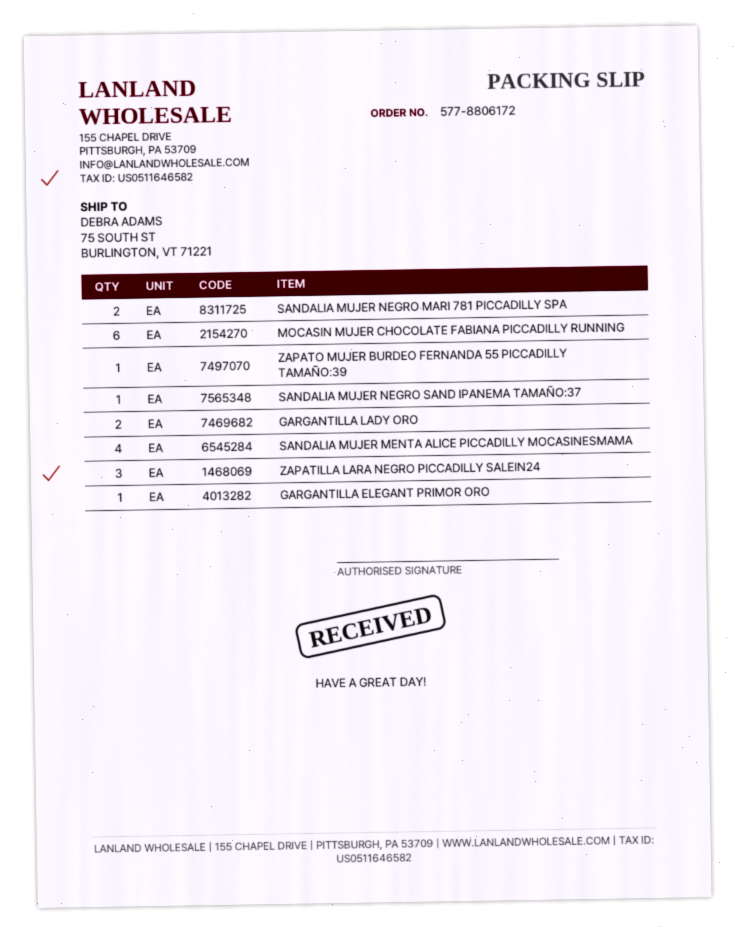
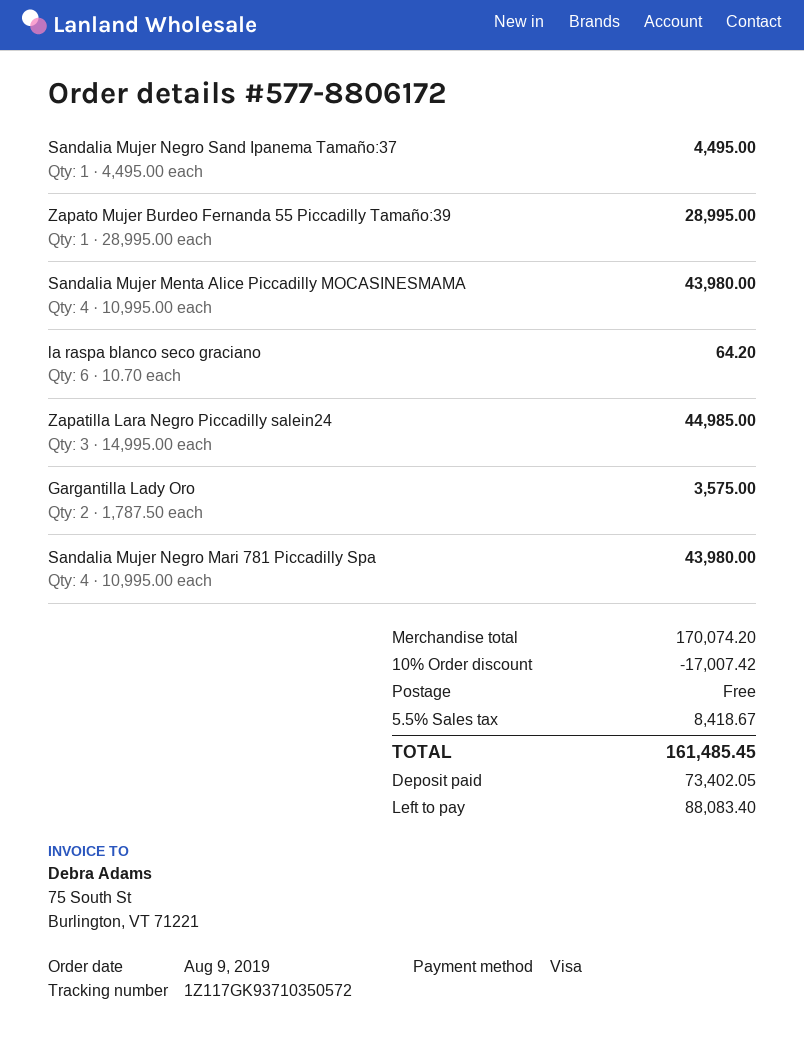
SANDALIA MUJER NEGRO MARI 781 PICCADILLY SPA: 2 -> 4
MOCASIN MUJER CHOCOLATE FABIANA PICCADILLY RUNNING: 6 -> none
GARGANTILLA ELEGANT PRIMOR ORO: 1 -> none
la raspa blanco seco graciano: none -> 6

